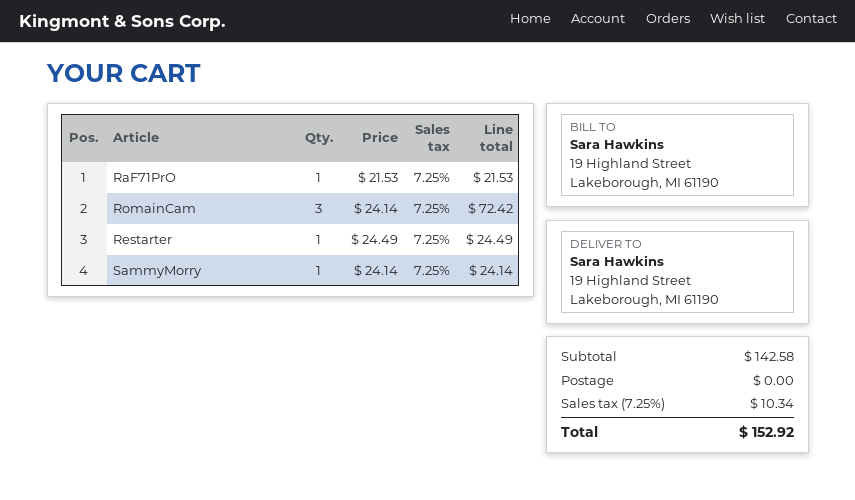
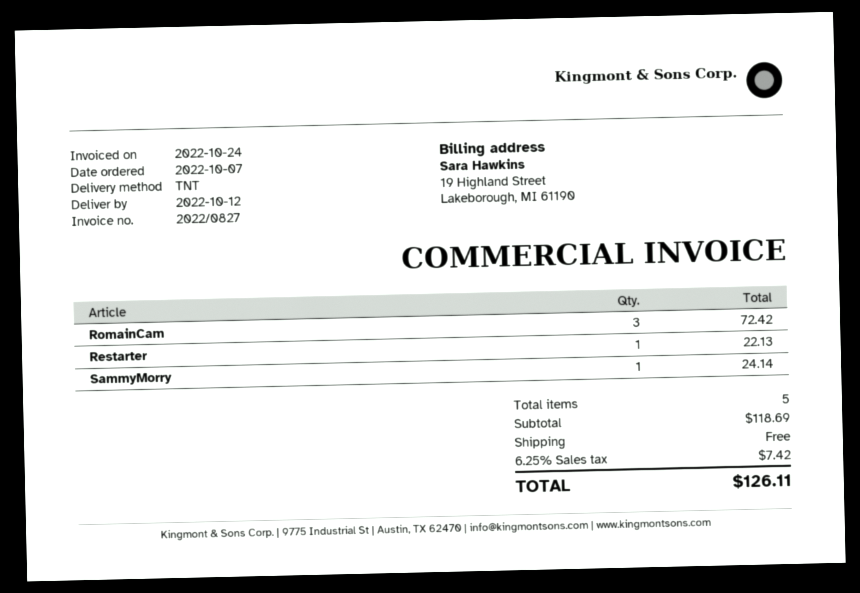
RaF71PrO: 1 for 21.53 -> none
Restarter: 1 for 24.49 -> 1 for 22.13
subtotal: 142.58 -> 118.69
tax: 7.25% = 10.34 -> 6.25% = 7.42
total: 152.92 -> 126.11

